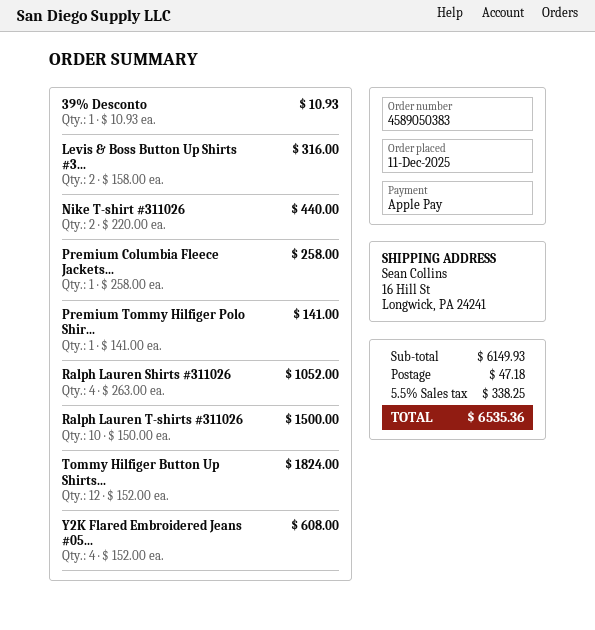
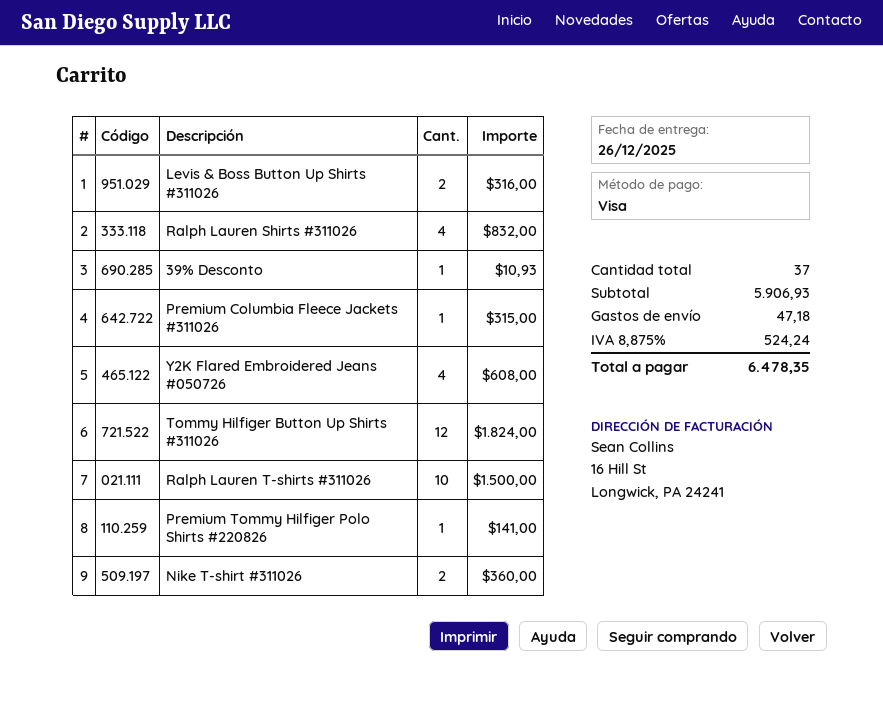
payment method: Apple Pay -> Visa
Nike T-shirt #311026: 2 for 440.00 -> 2 for 360.00
Premium Columbia Fleece Jackets...: 1 for 258.00 -> 1 for 315.00
Ralph Lauren Shirts #311026: 4 for 1052.00 -> 4 for 832.00
subtotal: 6149.93 -> 5906.93
tax: 5.5% = 338.25 -> 8.875% = 524.24
total: 6535.36 -> 6478.35

